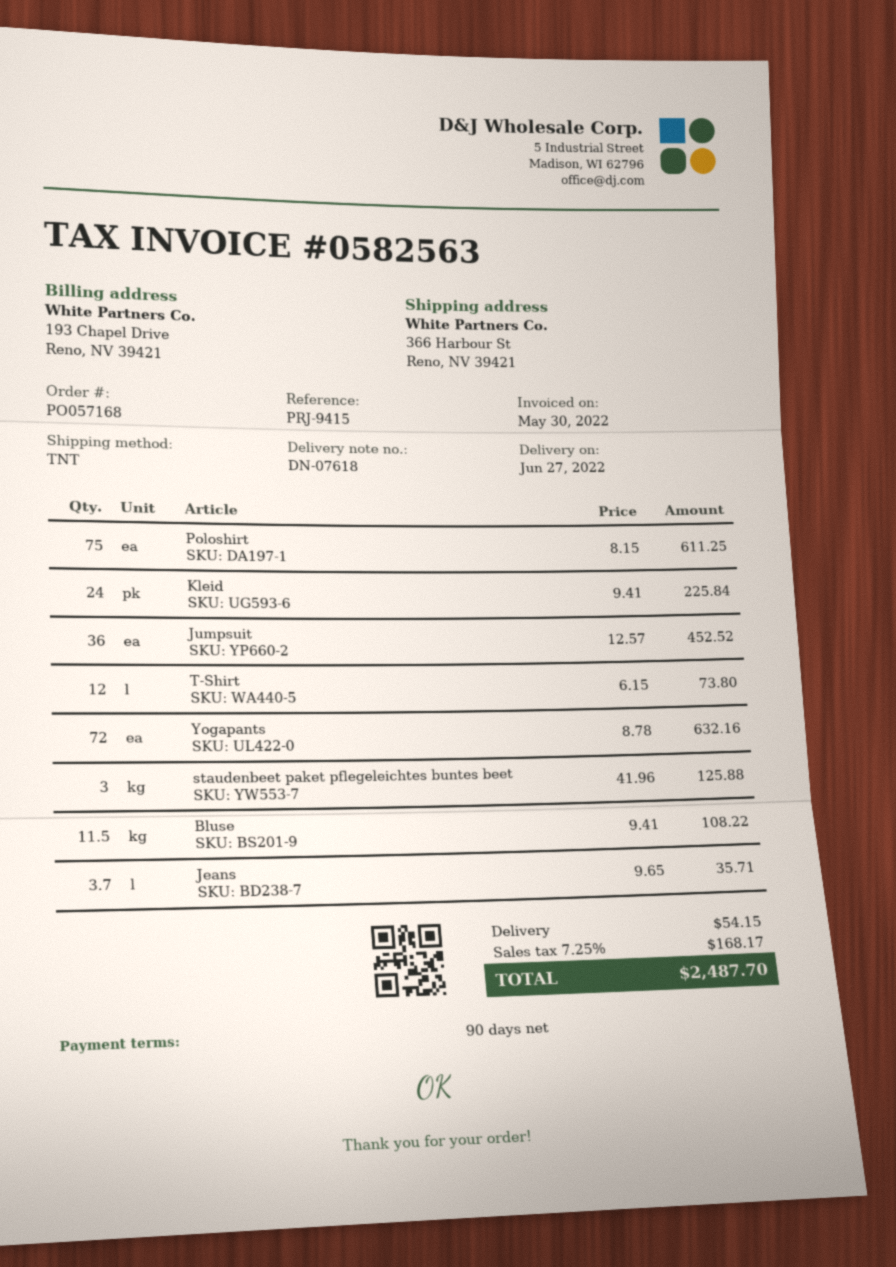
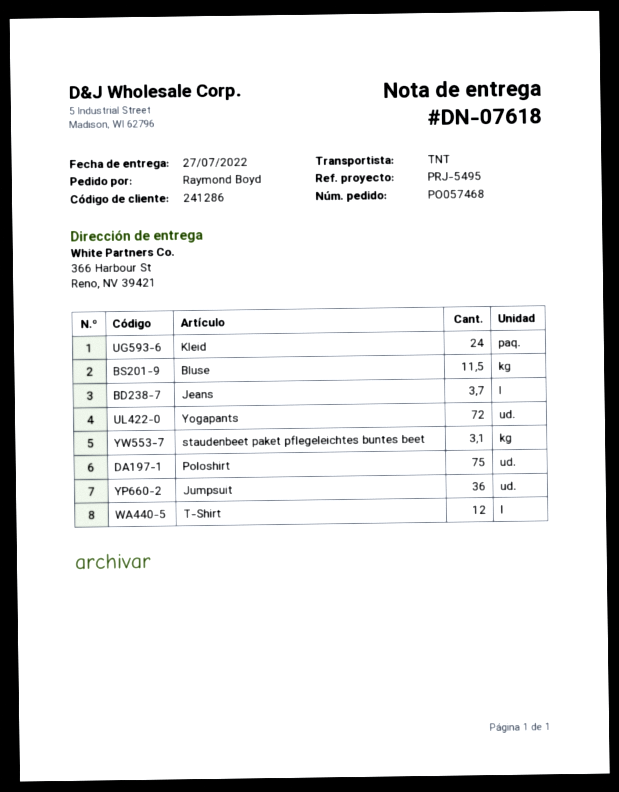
order number: PO057168 -> PO057468
delivery date: 2022-06-27 -> 2022-07-27
reference: PRJ-9415 -> PRJ-5495
staudenbeet paket pflegeleichtes buntes beet: 3 -> 3.1

